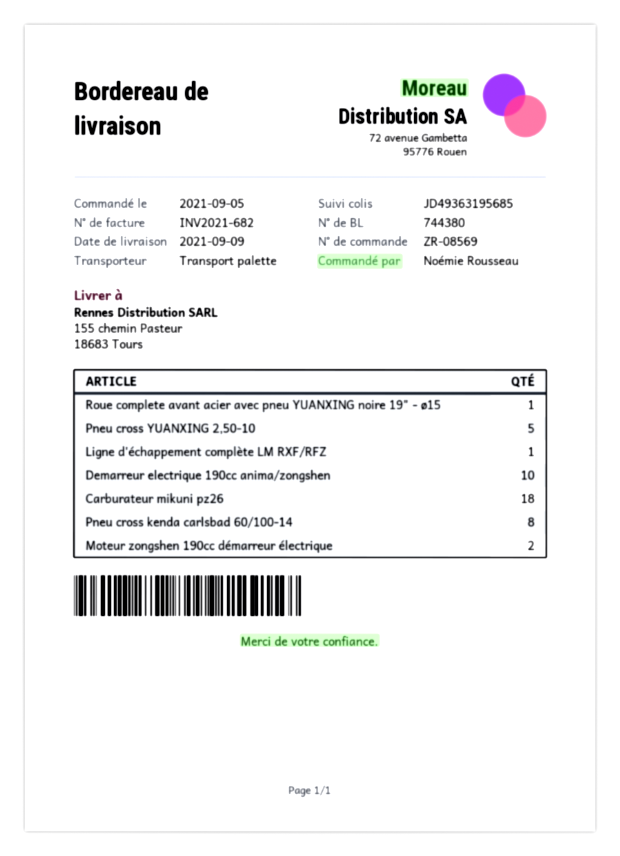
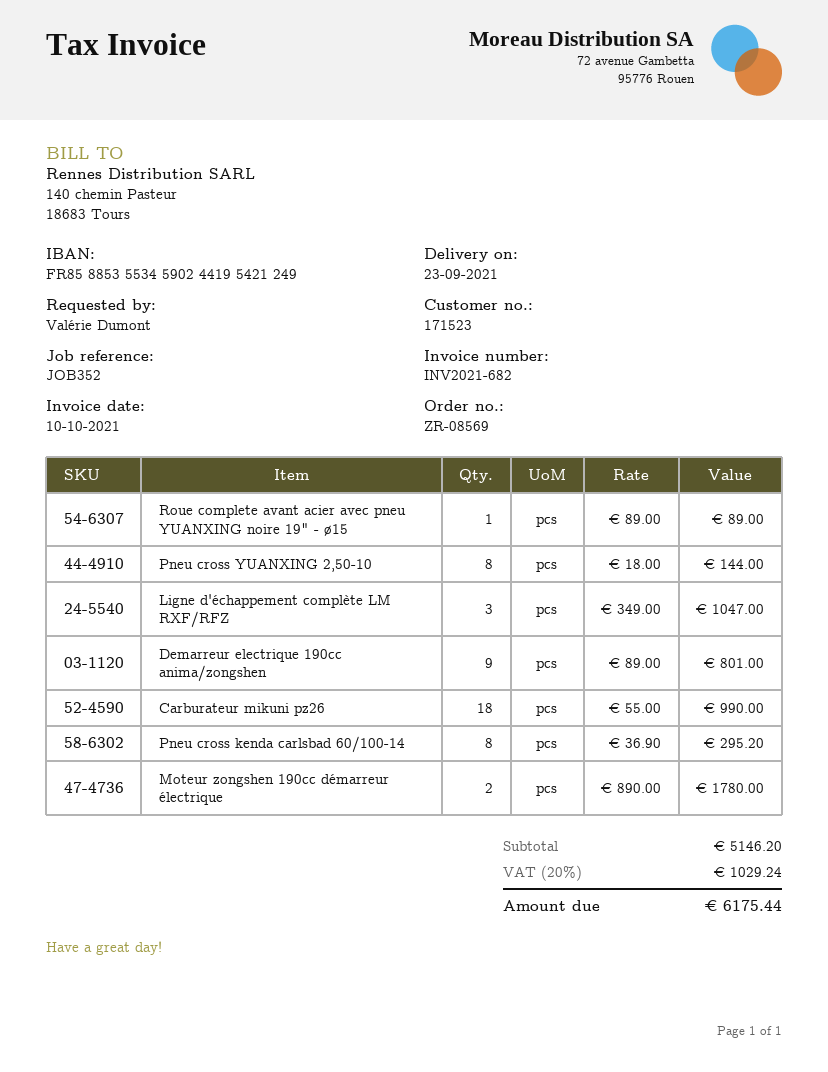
delivery date: 2021-09-09 -> 2021-09-23
ordered by: Noémie Rousseau -> Valérie Dumont
Pneu cross YUANXING 2,50-10: 5 -> 8
Ligne d'échappement complète LM RXF/RFZ: 1 -> 3
Demarreur electrique 190cc anima/zongshen: 10 -> 9

